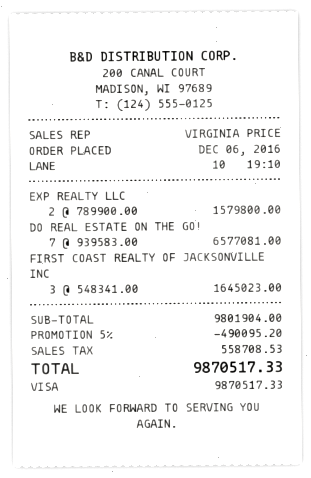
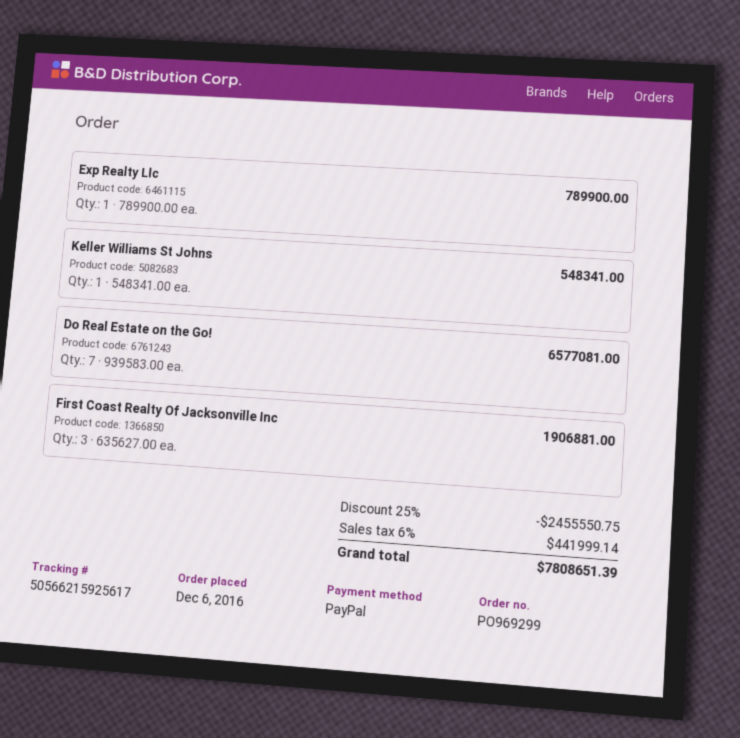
payment method: Visa -> PayPal
EXP REALTY LLC: 2 x 789900.00 = 1579800.00 -> 1 x 789900.00 = 789900.00
FIRST COAST REALTY OF JACKSONVILLE INC: 3 x 548341.00 = 1645023.00 -> 3 x 635627.00 = 1906881.00
Keller Williams St Johns: none -> 1 x 548341.00 = 548341.00
discount: 5% = 490095.20 -> 25% = 2455550.75
tax: 558708.53 -> 441999.14
total: 9870517.33 -> 7808651.39

